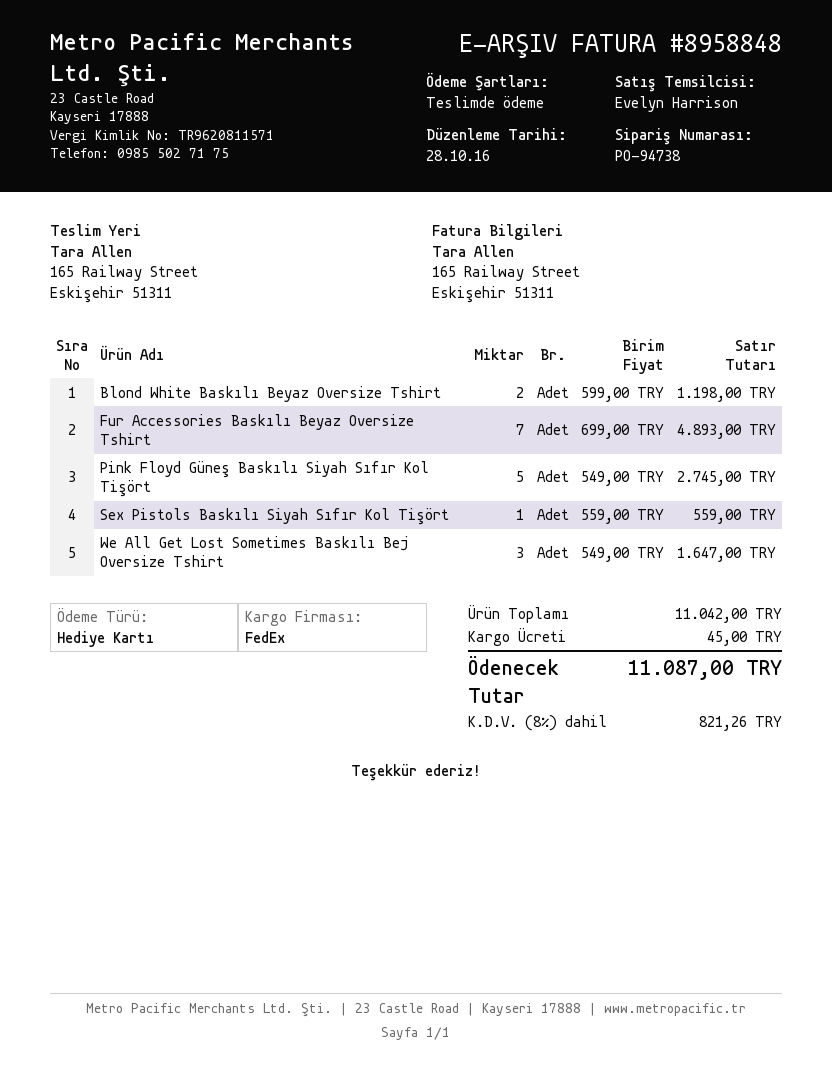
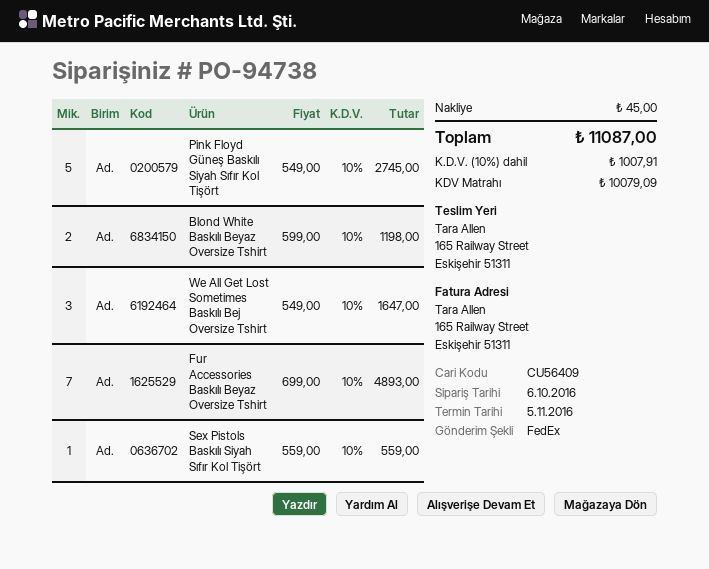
tax: 8% = 821.26 -> 10% = 1007.91

